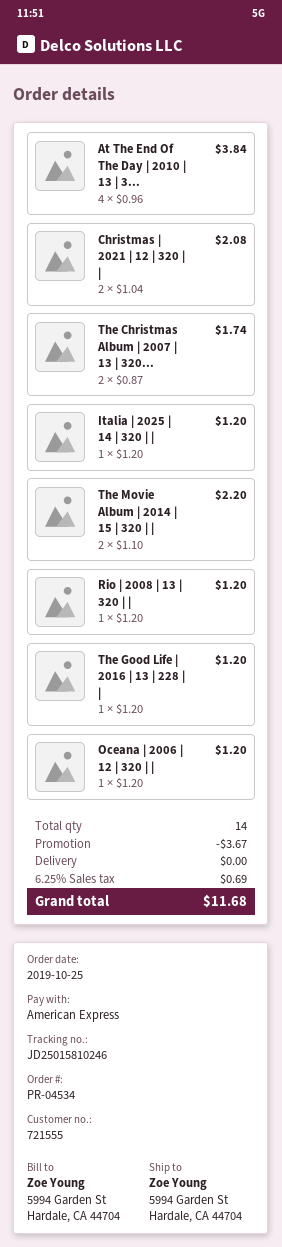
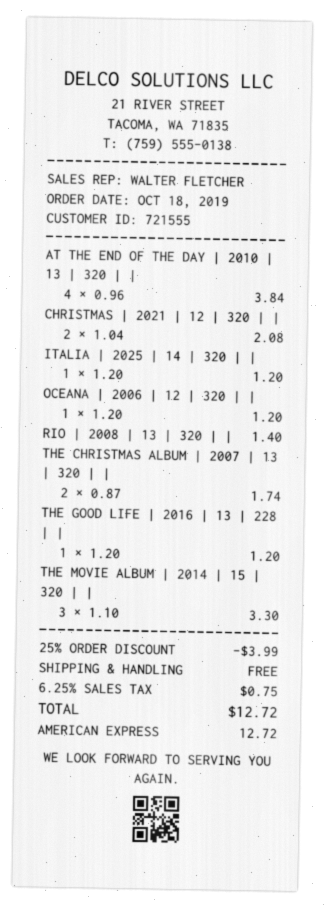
order date: 2019-10-25 -> 2019-10-18
The Movie Album | 2014 | 15 | 320 | |: 2 x 1.10 = 2.20 -> 3 x 1.10 = 3.30
Rio | 2008 | 13 | 320 | |: 1 x 1.20 = 1.20 -> 1 x 1.40 = 1.40
discount: 3.67 -> 3.99
tax: 6.25% = 0.69 -> 6.25% = 0.75
total: 11.68 -> 12.72

